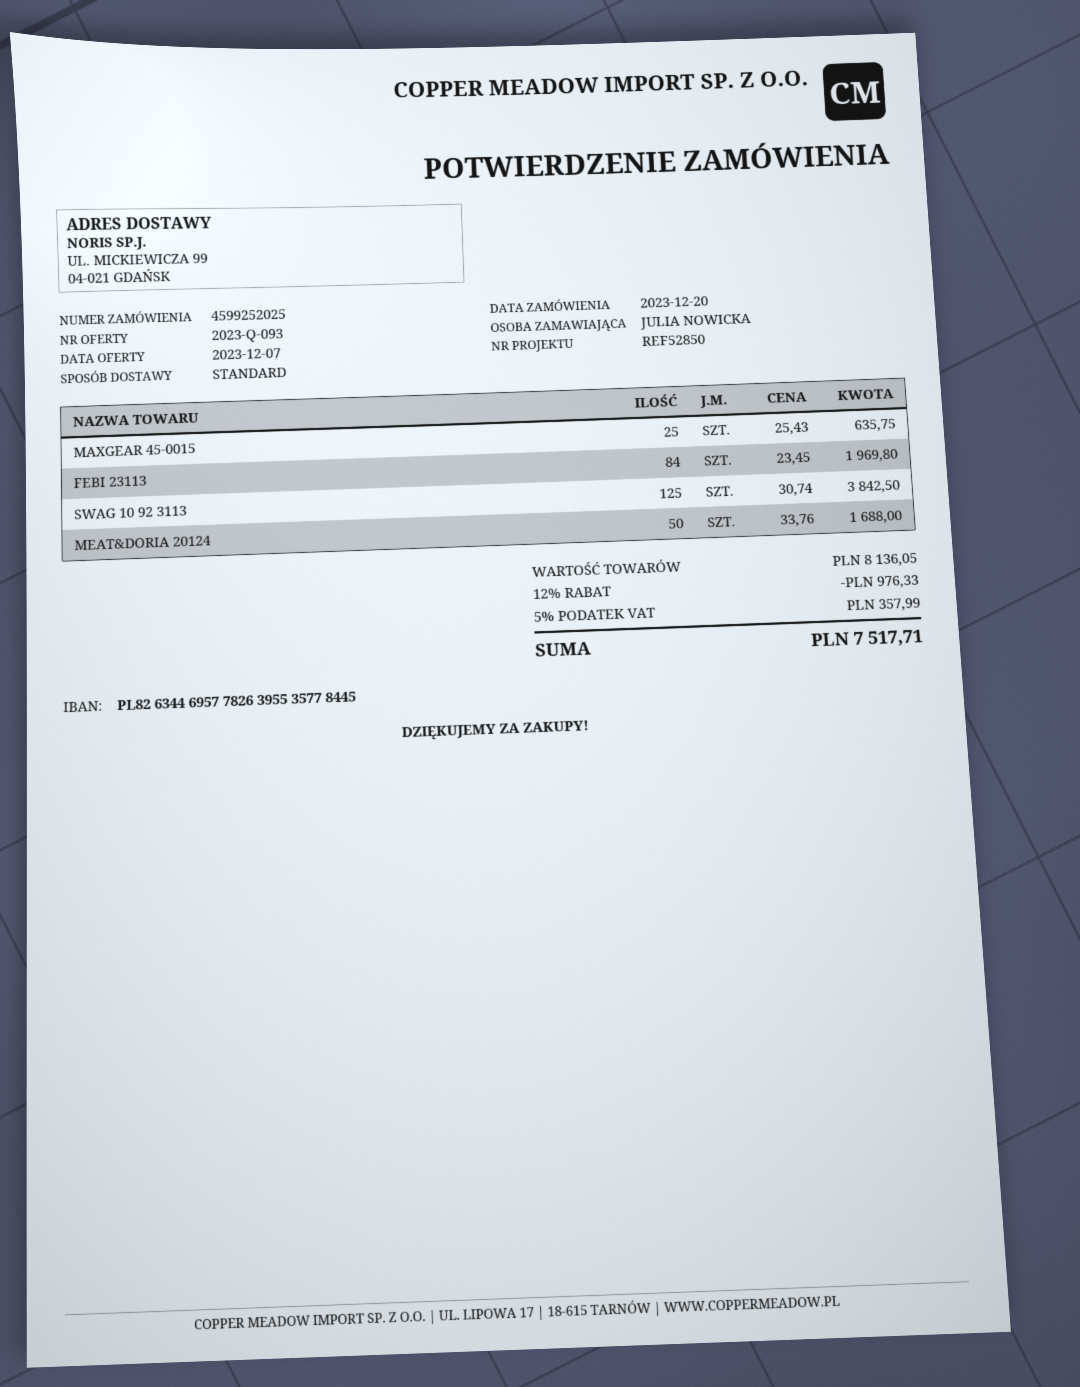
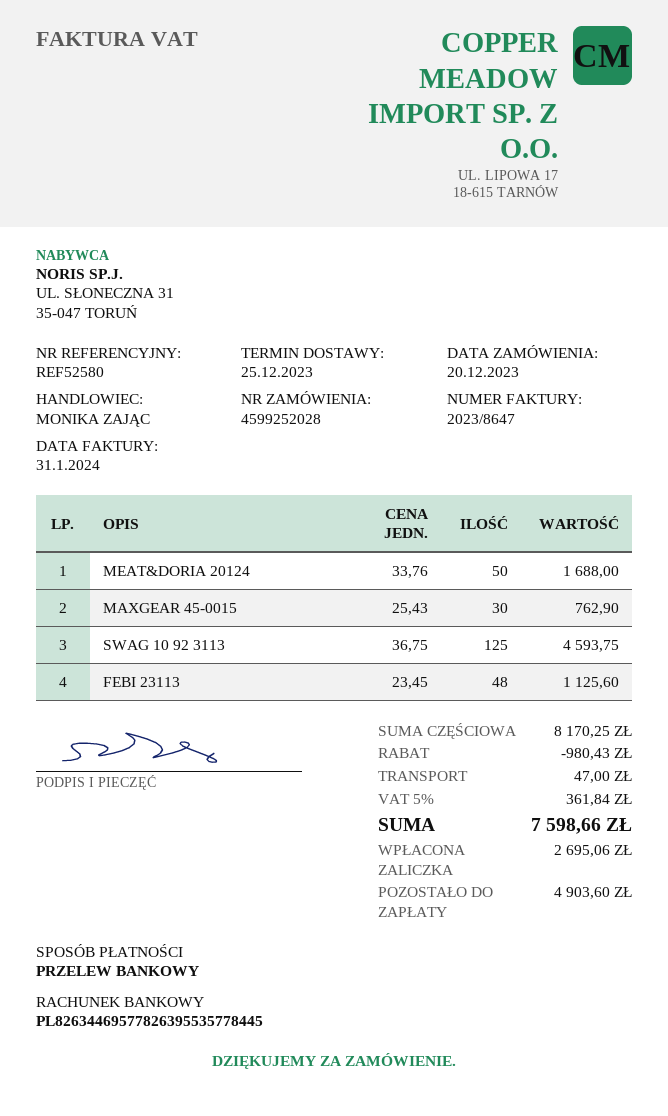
order number: 4599252025 -> 4599252028
reference: REF52850 -> REF52580
MAXGEAR 45-0015: 25 x 25.43 = 635.75 -> 30 x 25.43 = 762.90
FEBI 23113: 84 x 23.45 = 1969.80 -> 48 x 23.45 = 1125.60
SWAG 10 92 3113: 125 x 30.74 = 3842.50 -> 125 x 36.75 = 4593.75
subtotal: 8136.05 -> 8170.25
discount: 976.33 -> 980.43
shipping: none -> 47.00
tax: 5% = 357.99 -> 5% = 361.84
total: 7517.71 -> 7598.66

